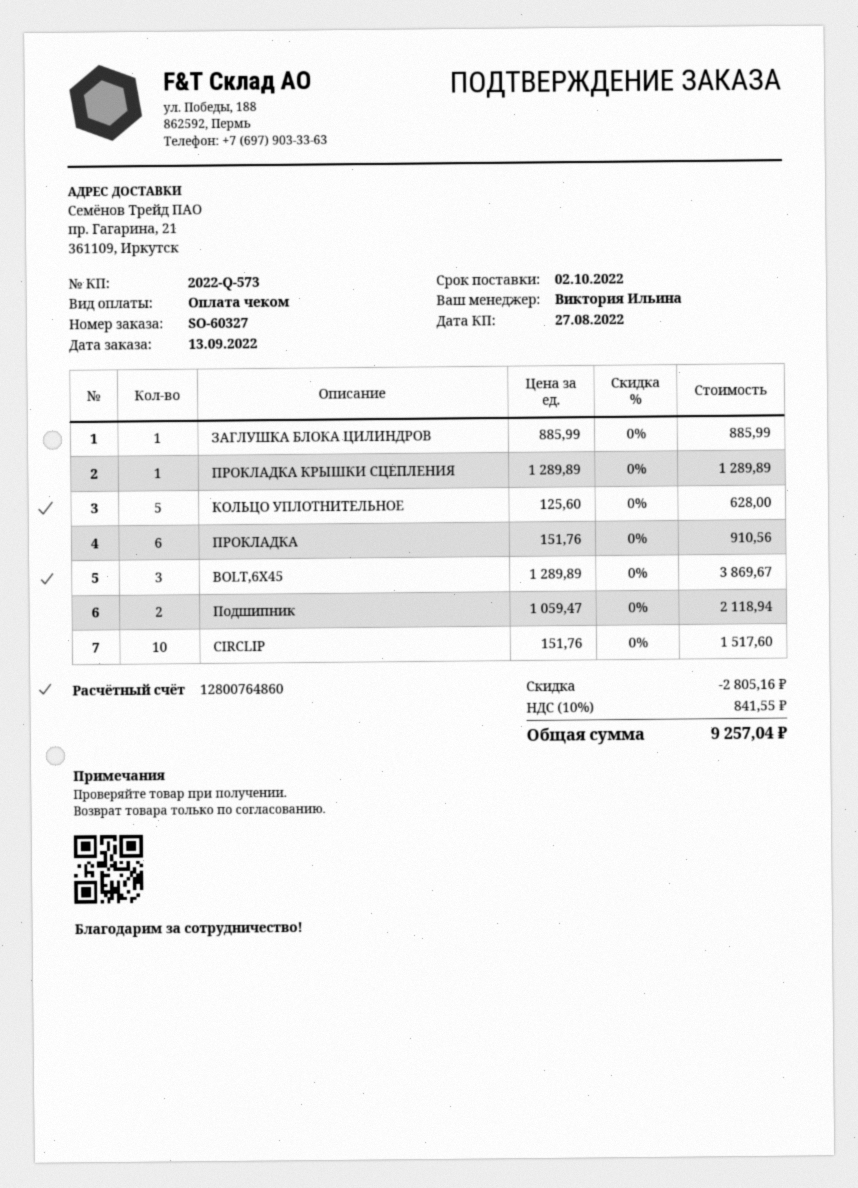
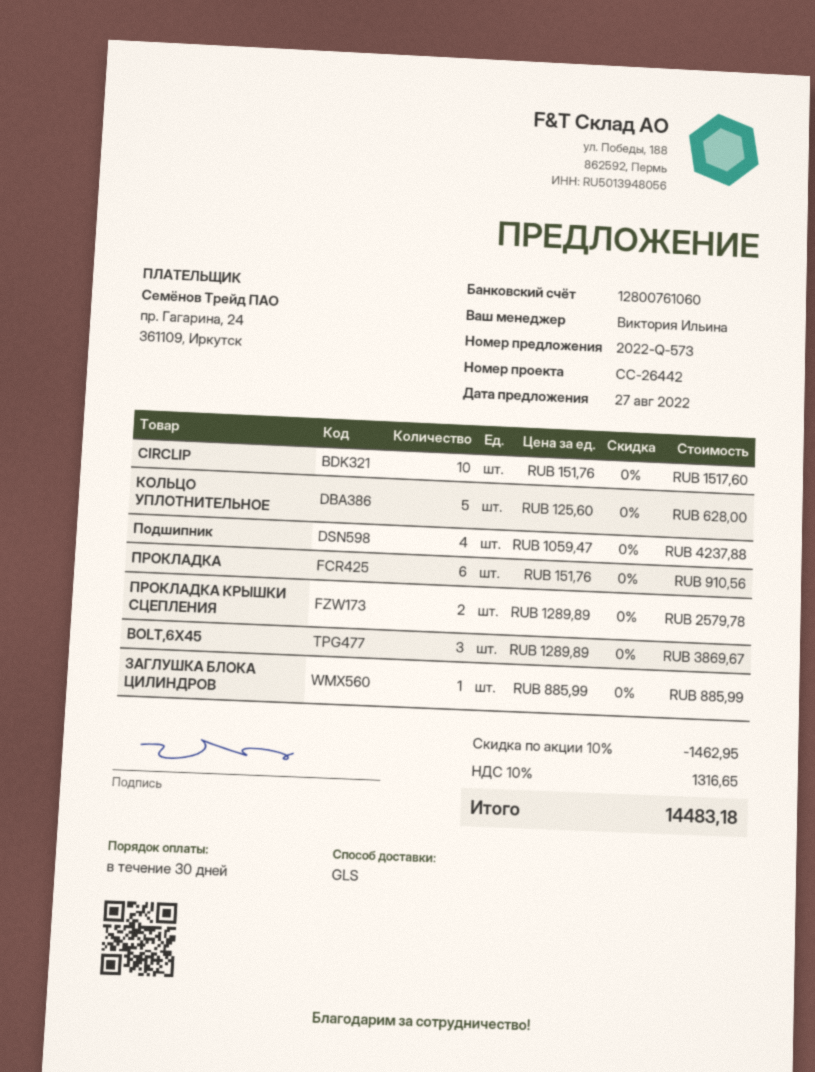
bank account: 12800764860 -> 12800761060
ПРОКЛАДКА КРЫШКИ СЦЕПЛЕНИЯ: 1 x 1289.89 = 1289.89 -> 2 x 1289.89 = 2579.78
Подшипник: 2 x 1059.47 = 2118.94 -> 4 x 1059.47 = 4237.88
discount: 2805.16 -> 1462.95
tax: 10% = 841.55 -> 10% = 1316.65
total: 9257.04 -> 14483.18

